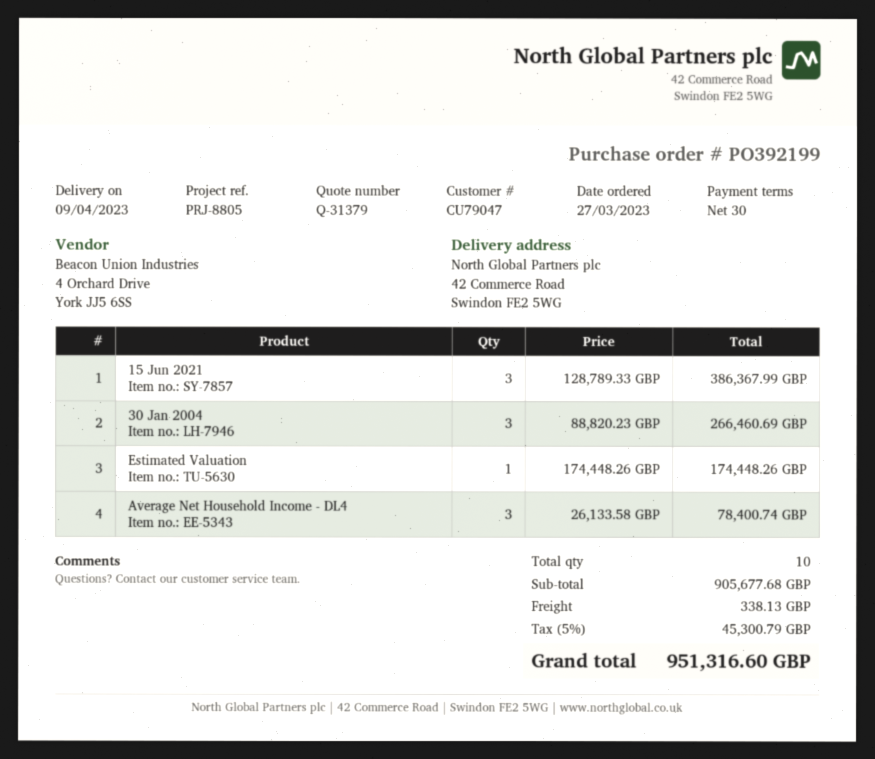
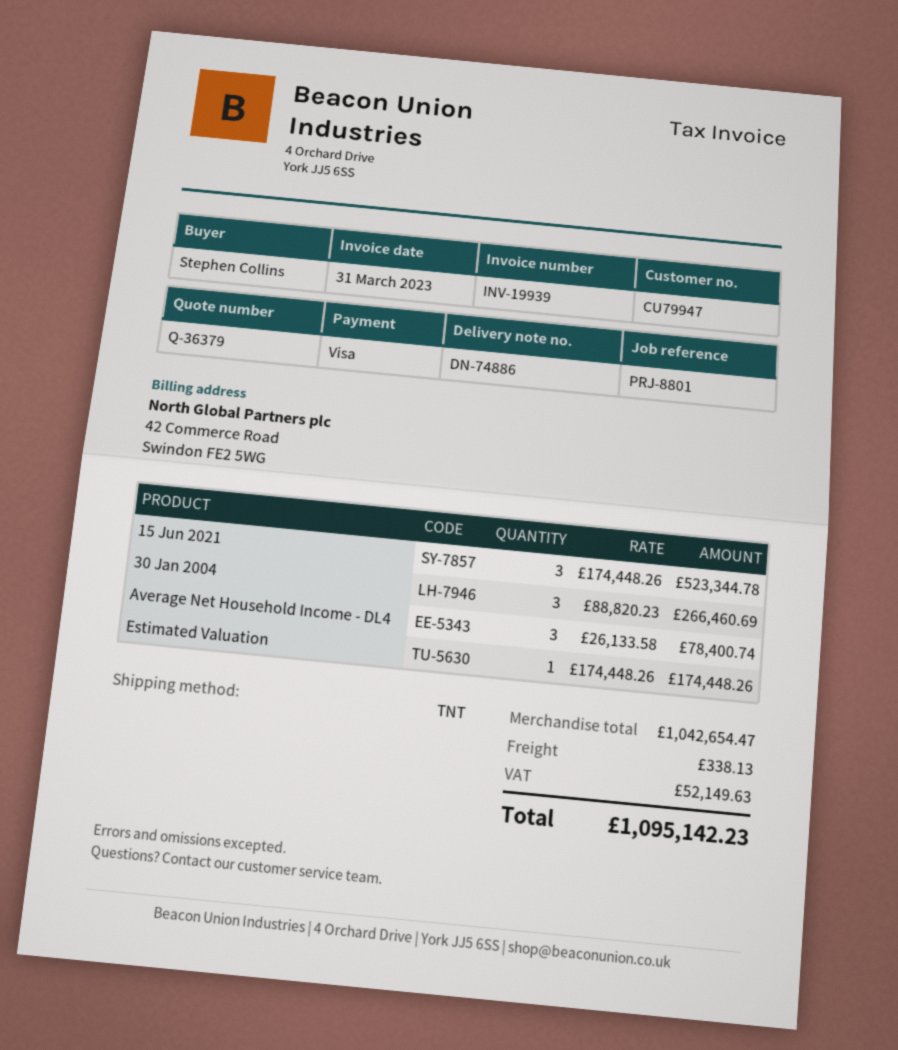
quote number: Q-31379 -> Q-36379
customer number: CU79047 -> CU79947
reference: PRJ-8805 -> PRJ-8801
15 Jun 2021: 3 x 128789.33 = 386367.99 -> 3 x 174448.26 = 523344.78
subtotal: 905677.68 -> 1042654.47
tax: 45300.79 -> 52149.63
total: 951316.60 -> 1095142.23

